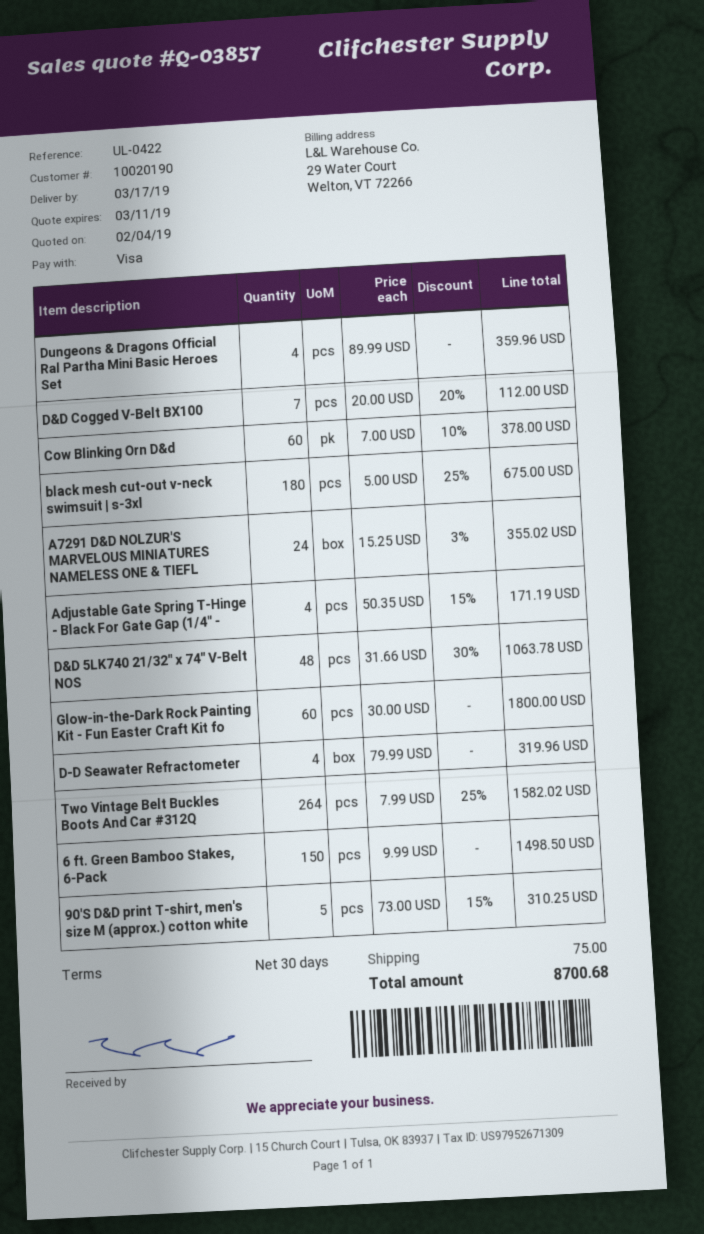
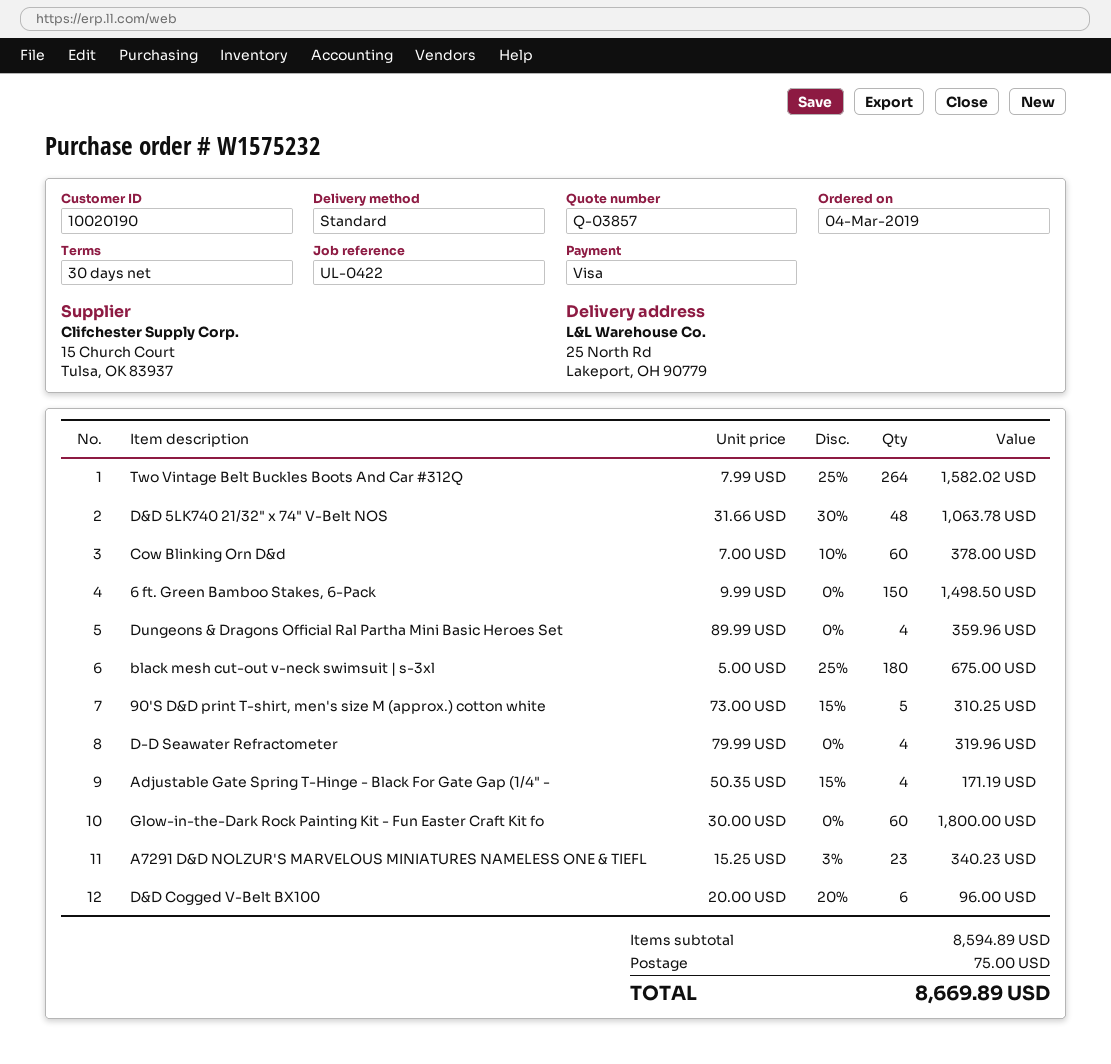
D&D Cogged V-Belt BX100: 7 x 20.00 - 20% = 112.00 -> 6 x 20.00 - 20% = 96.00
A7291 D&D NOLZUR'S MARVELOUS MINIATURES NAMELESS ONE & TIEFL: 24 x 15.25 - 3% = 355.02 -> 23 x 15.25 - 3% = 340.23
total: 8700.68 -> 8669.89

